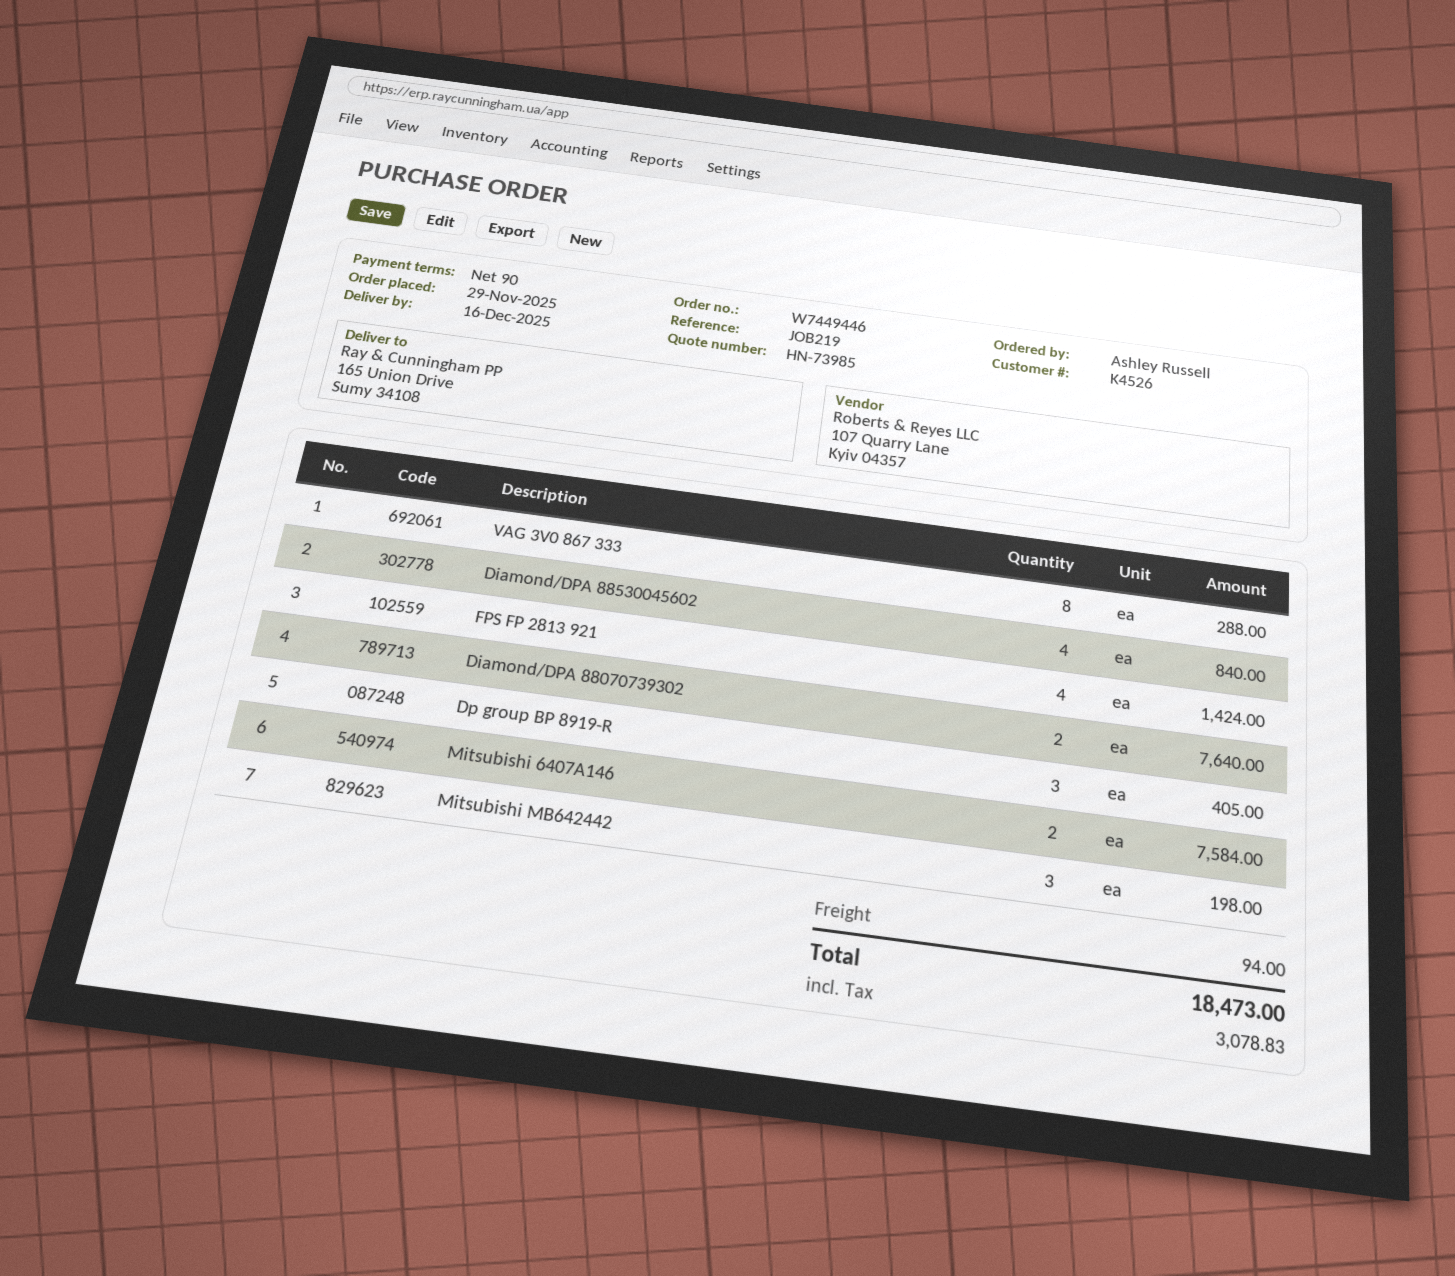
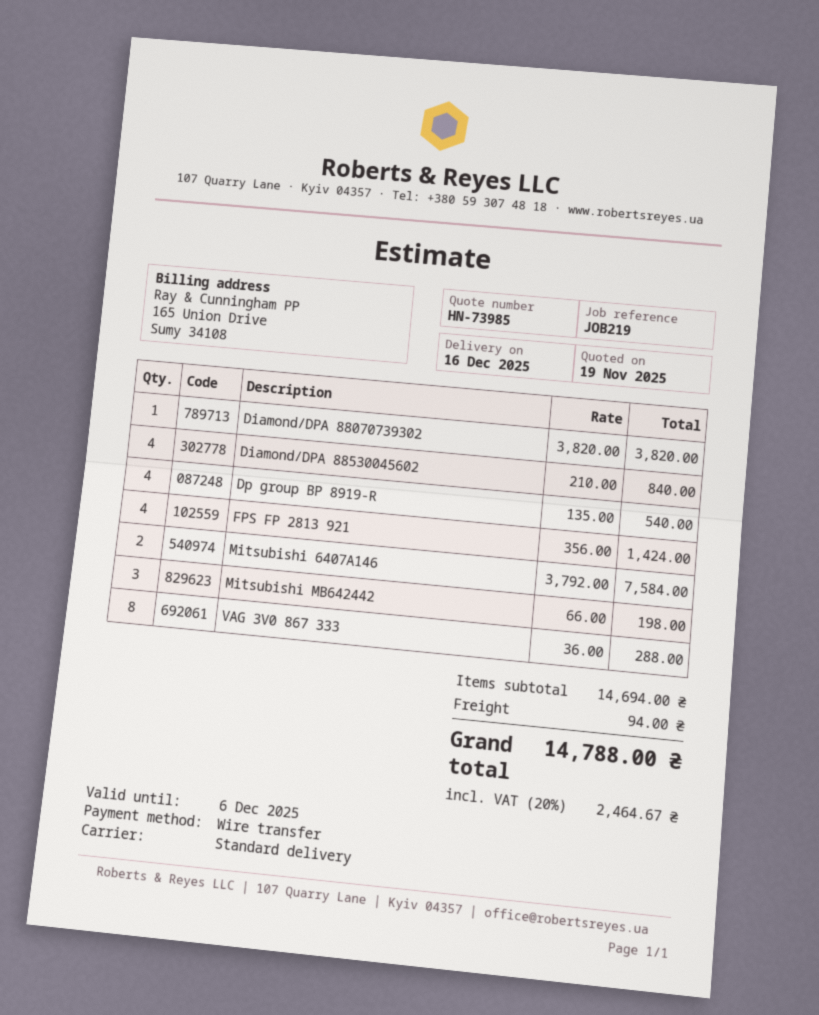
Diamond/DPA 88070739302: 2 for 7640.00 -> 1 for 3820.00
Dp group BP 8919-R: 3 for 405.00 -> 4 for 540.00
tax: 3078.83 -> 2464.67
total: 18473.00 -> 14788.00

